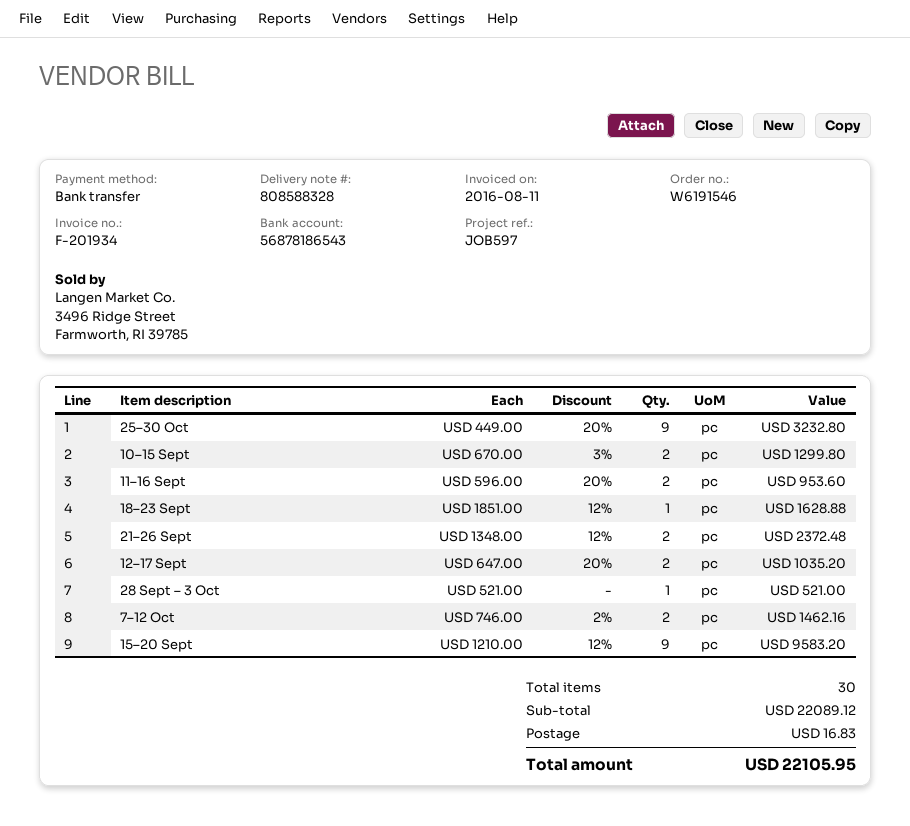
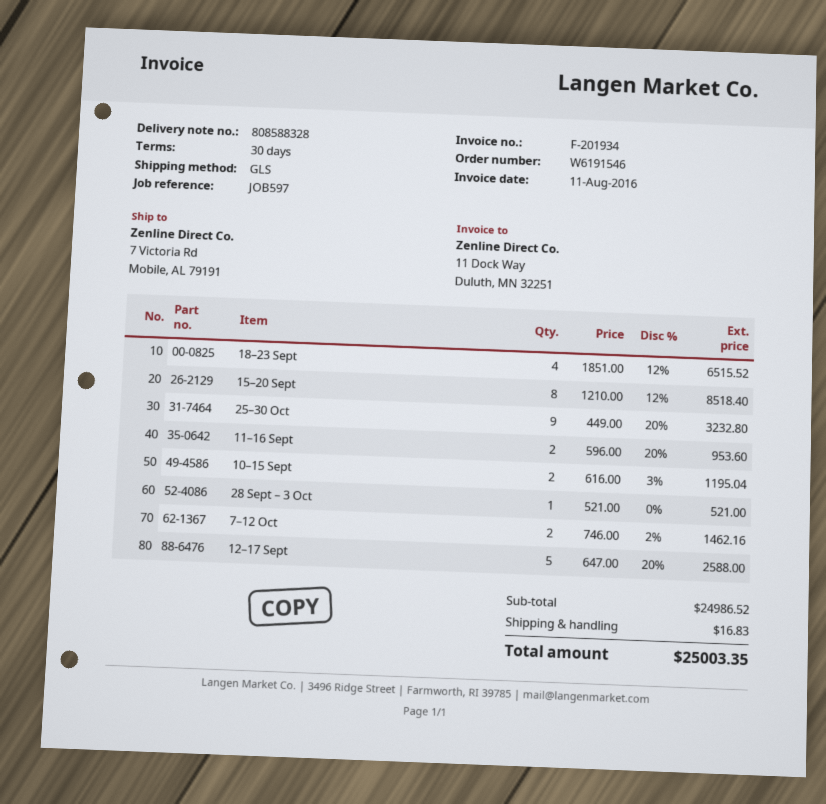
10–15 Sept: 2 x 670.00 - 3% = 1299.80 -> 2 x 616.00 - 3% = 1195.04
18–23 Sept: 1 x 1851.00 - 12% = 1628.88 -> 4 x 1851.00 - 12% = 6515.52
21–26 Sept: 2 x 1348.00 - 12% = 2372.48 -> none
12–17 Sept: 2 x 647.00 - 20% = 1035.20 -> 5 x 647.00 - 20% = 2588.00
15–20 Sept: 9 x 1210.00 - 12% = 9583.20 -> 8 x 1210.00 - 12% = 8518.40
subtotal: 22089.12 -> 24986.52
total: 22105.95 -> 25003.35

